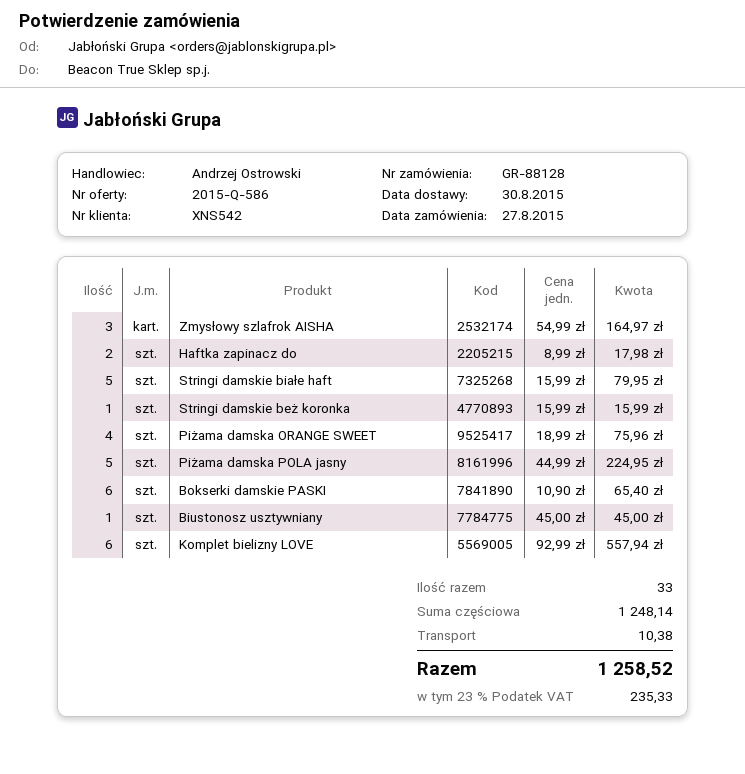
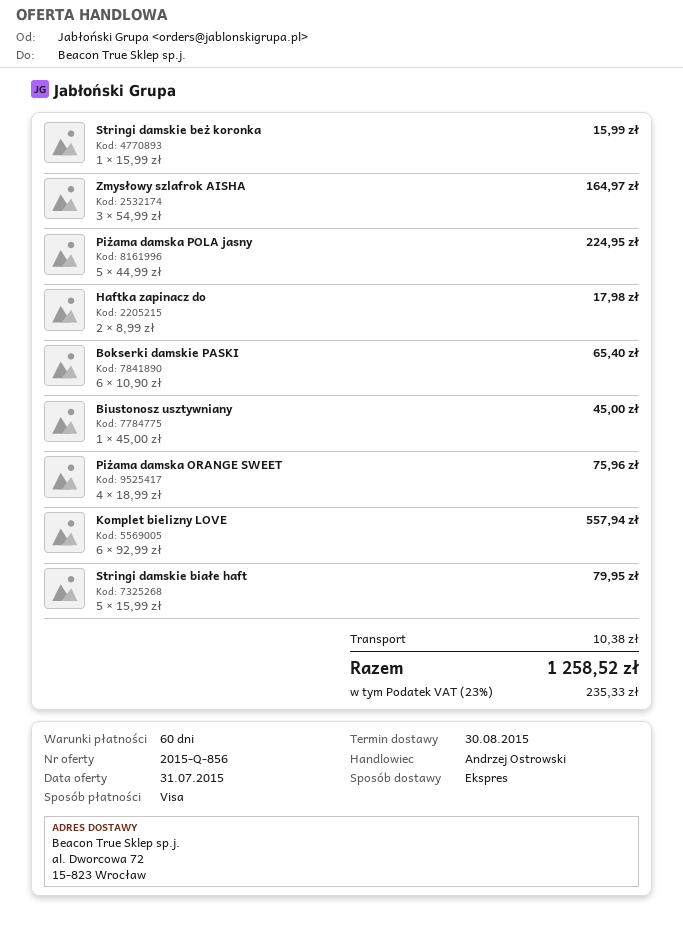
quote number: 2015-Q-586 -> 2015-Q-856

